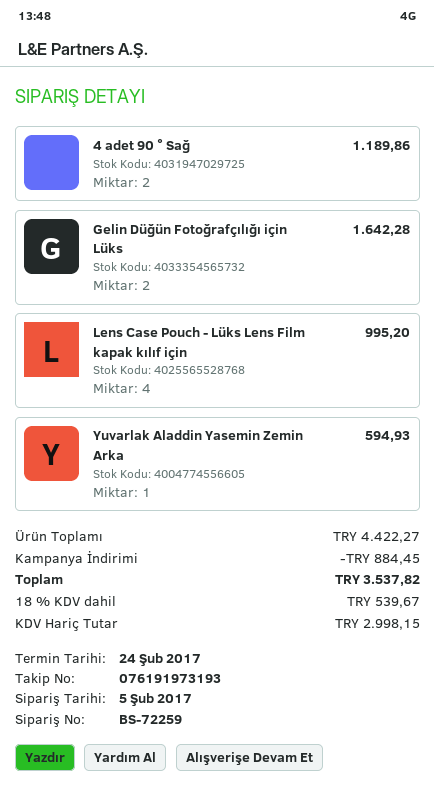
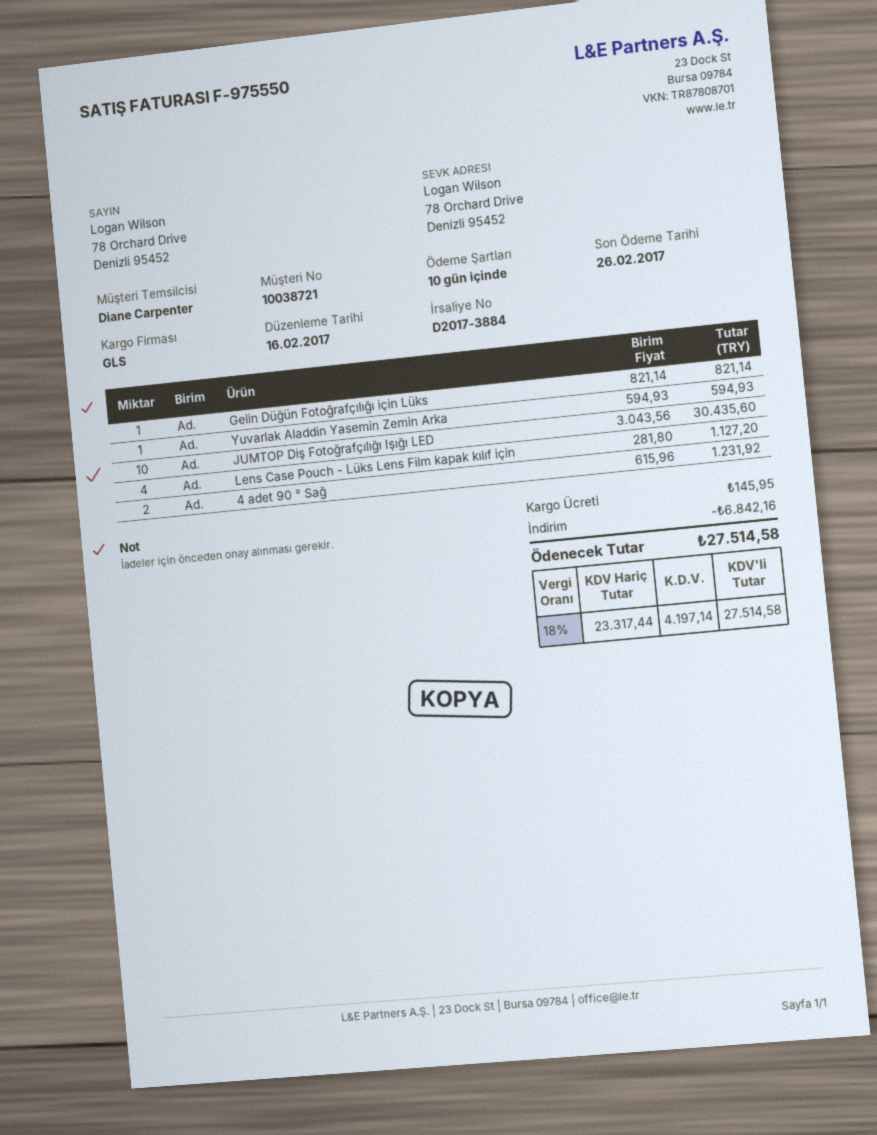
4 adet 90 ° Sağ: 2 for 1189.86 -> 2 for 1231.92
Gelin Düğün Fotoğrafçılığı için Lüks: 2 for 1642.28 -> 1 for 821.14
Lens Case Pouch - Lüks Lens Film kapak kılıf için: 4 for 995.20 -> 4 for 1127.20
JUMTOP Diş Fotoğrafçılığı Işığı LED: none -> 10 for 30435.60
discount: 884.45 -> 6842.16
shipping: none -> 145.95
net: 2998.15 -> 23317.44
tax: 18% = 539.67 -> 18% = 4197.14
total: 3537.82 -> 27514.58

